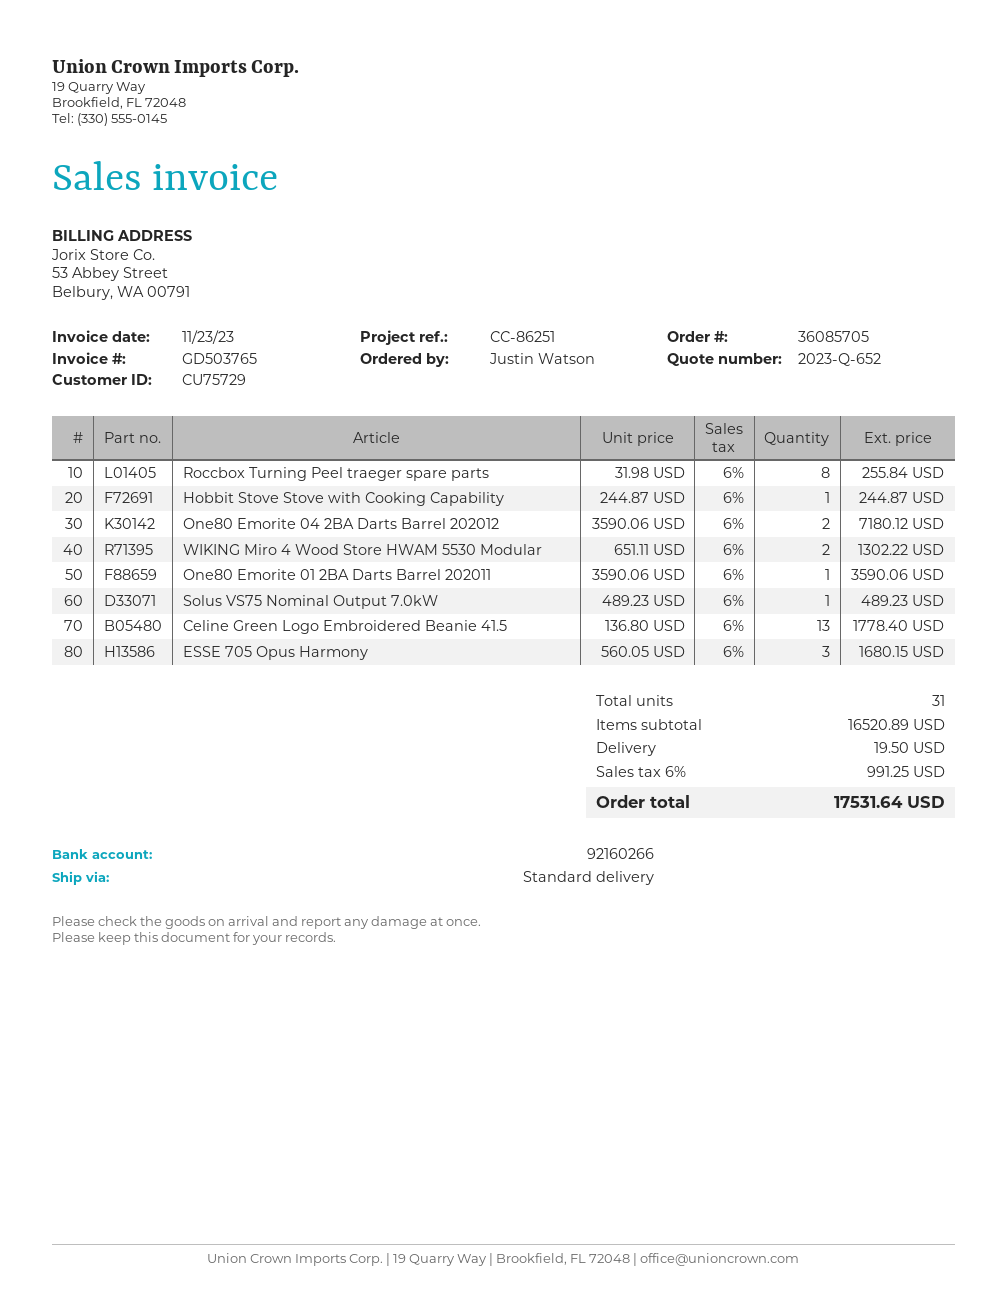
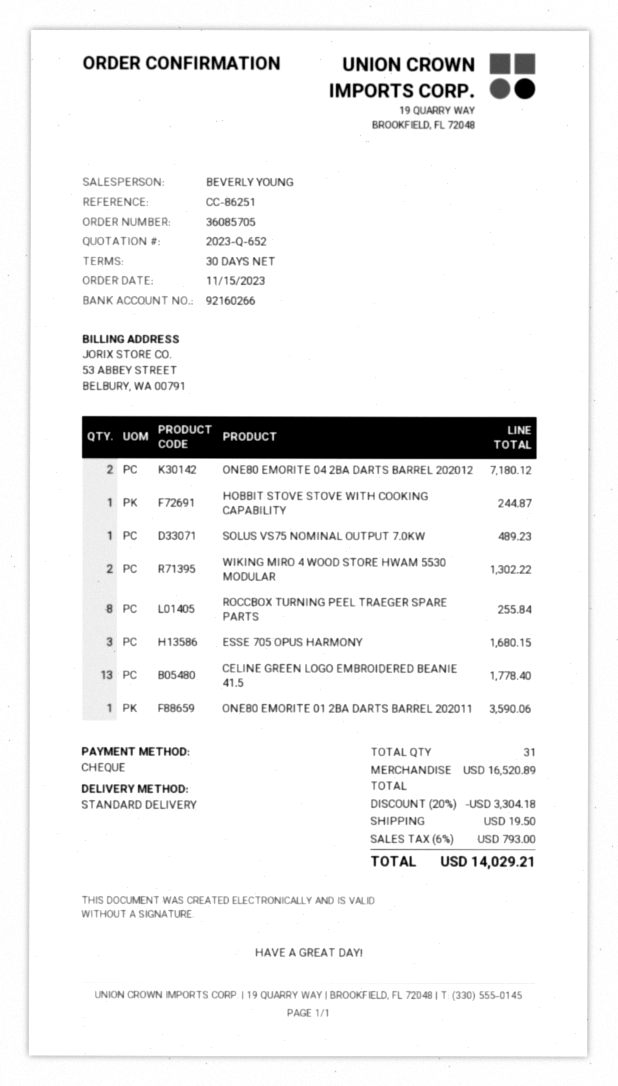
discount: none -> 20% = 3304.18
tax: 6% = 991.25 -> 6% = 793.00
total: 17531.64 -> 14029.21

